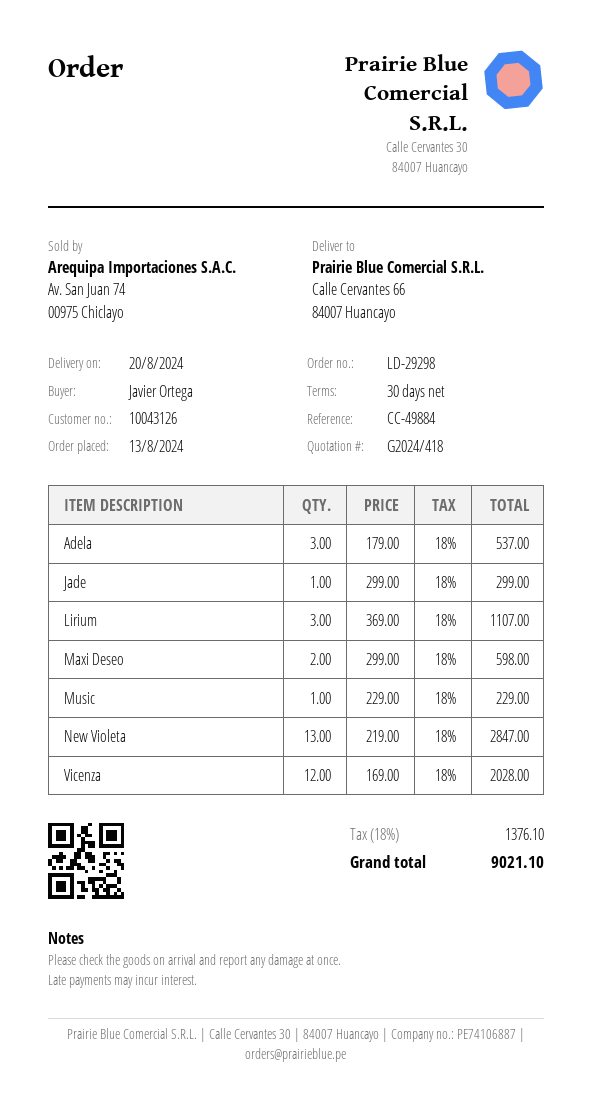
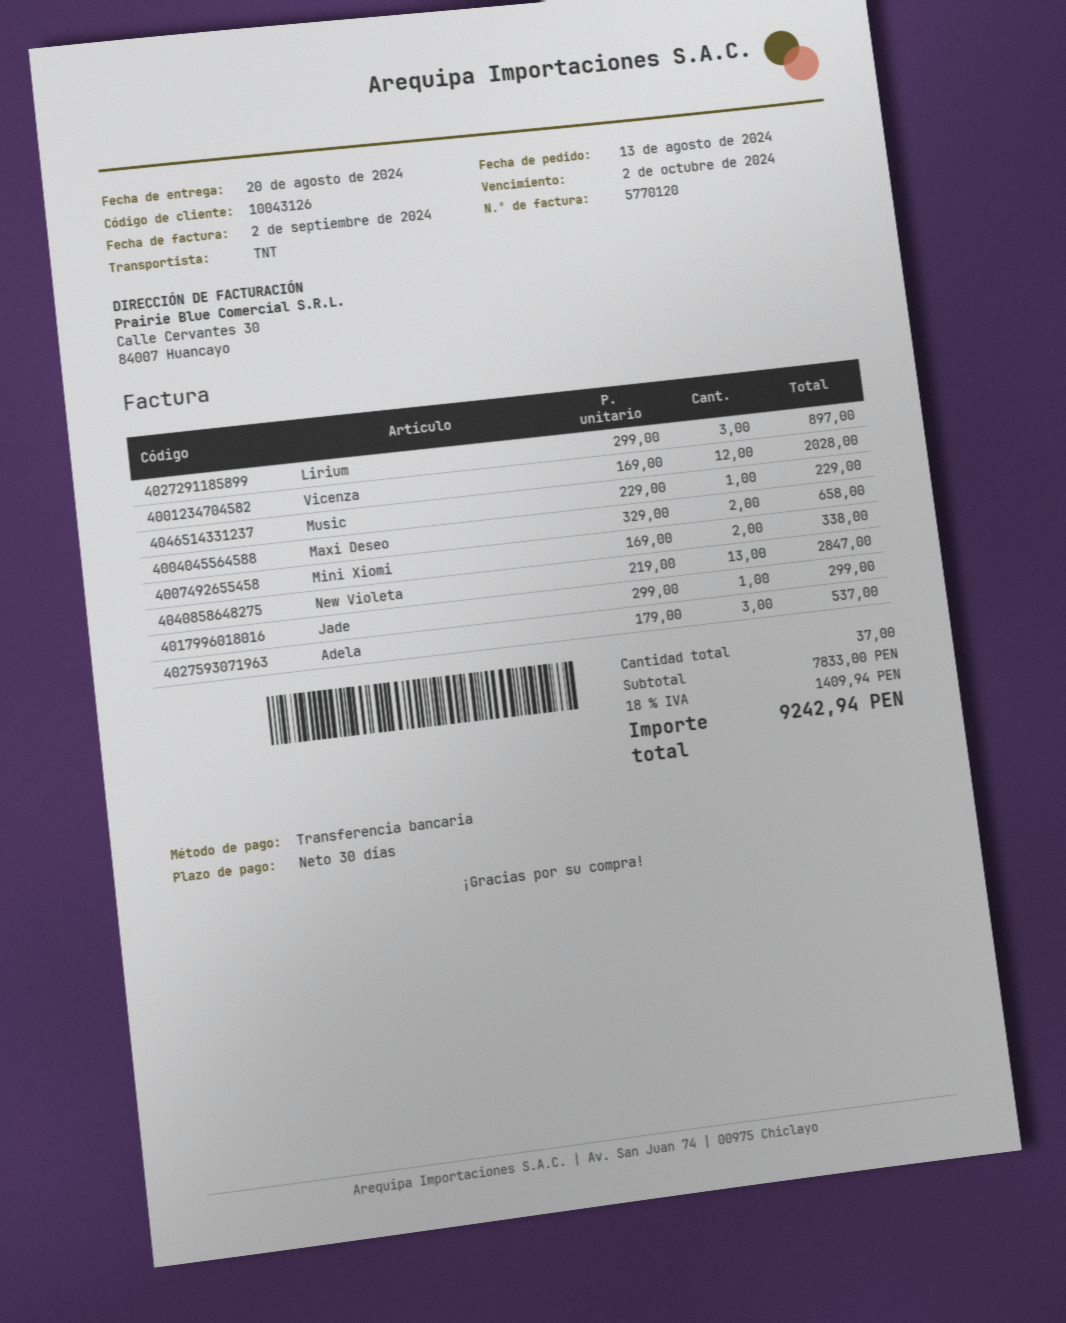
Lirium: 3 x 369.00 = 1107.00 -> 3 x 299.00 = 897.00
Maxi Deseo: 2 x 299.00 = 598.00 -> 2 x 329.00 = 658.00
Mini Xiomi: none -> 2 x 169.00 = 338.00
tax: 18% = 1376.10 -> 18% = 1409.94
total: 9021.10 -> 9242.94

